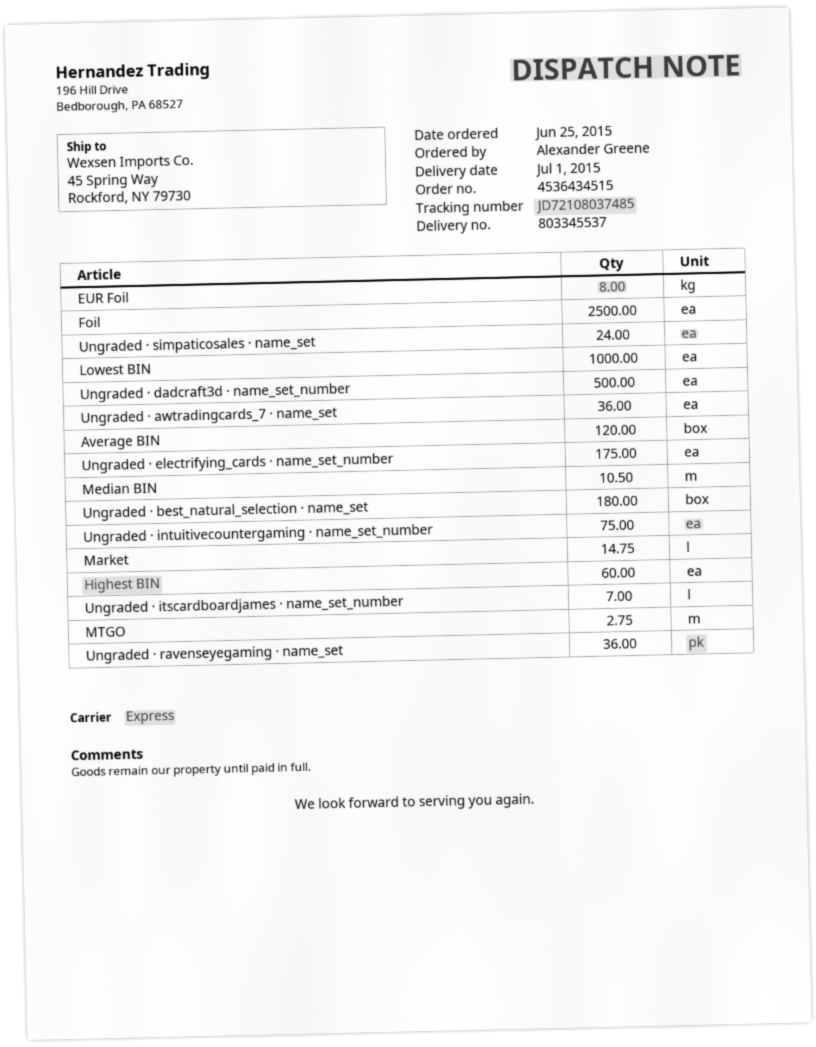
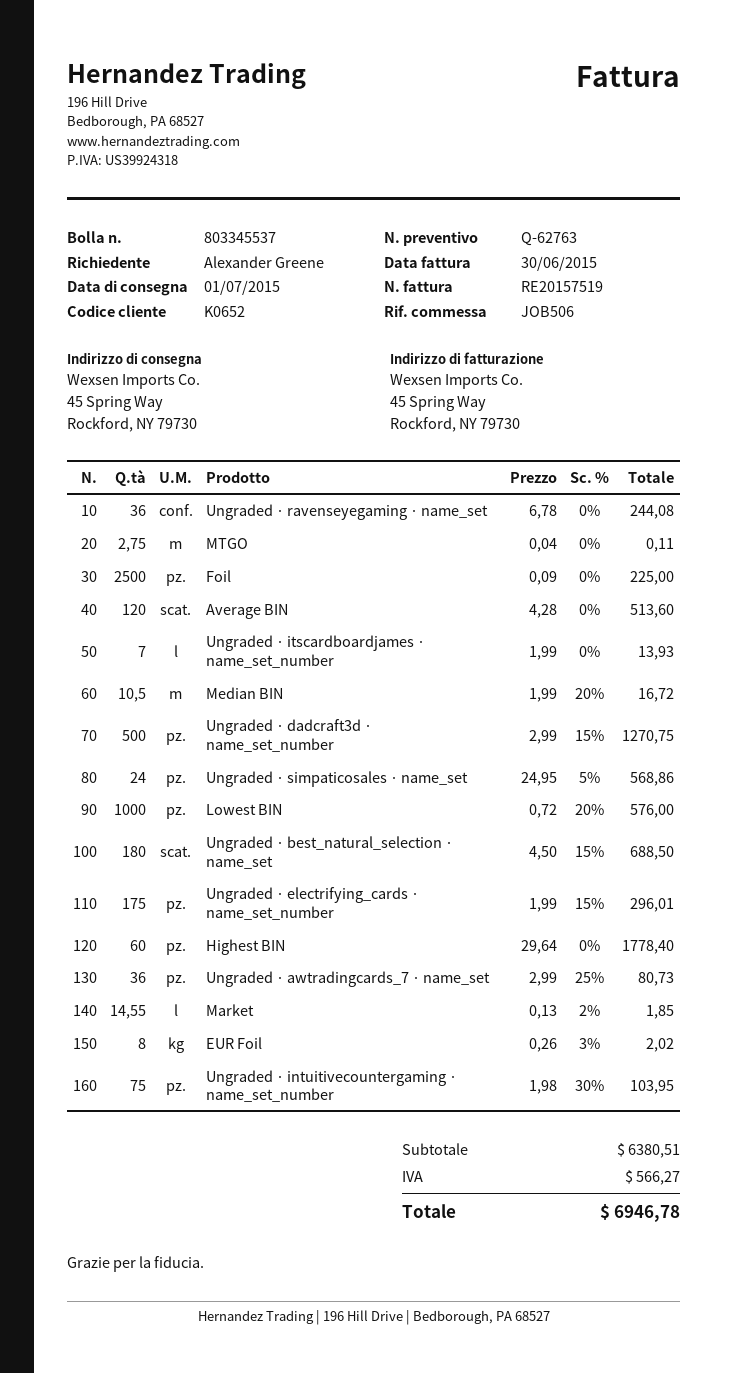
Market: 14.75 -> 14.55

